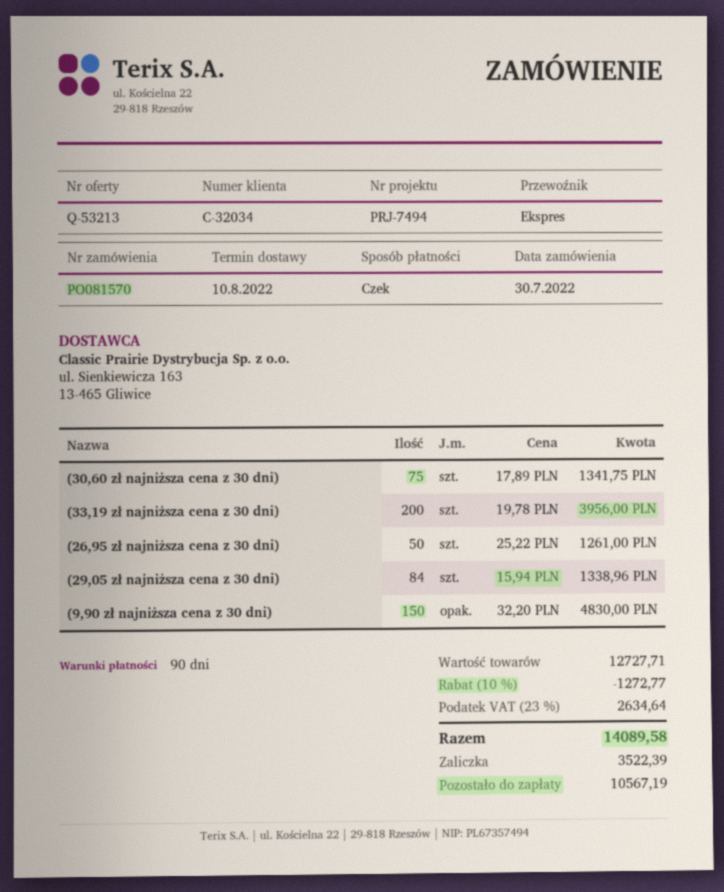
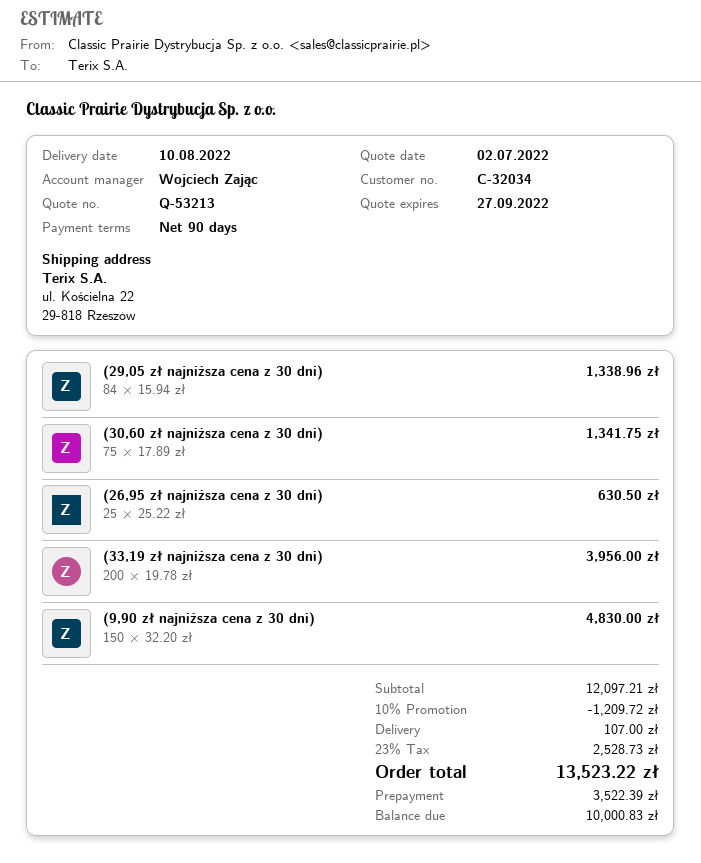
(26,95 zł najniższa cena z 30 dni): 50 x 25.22 = 1261.00 -> 25 x 25.22 = 630.50
subtotal: 12727.71 -> 12097.21
discount: 10% = 1272.77 -> 10% = 1209.72
shipping: none -> 107.00
tax: 23% = 2634.64 -> 23% = 2528.73
total: 14089.58 -> 13523.22
balance: 10567.19 -> 10000.83

